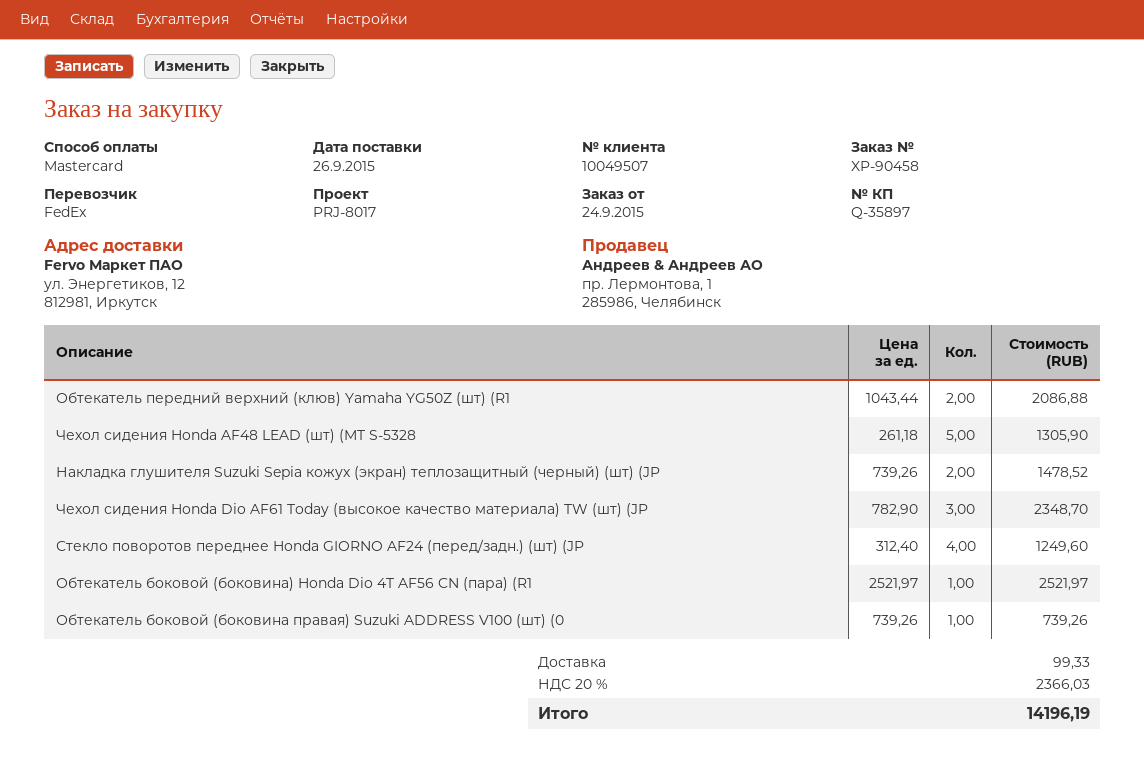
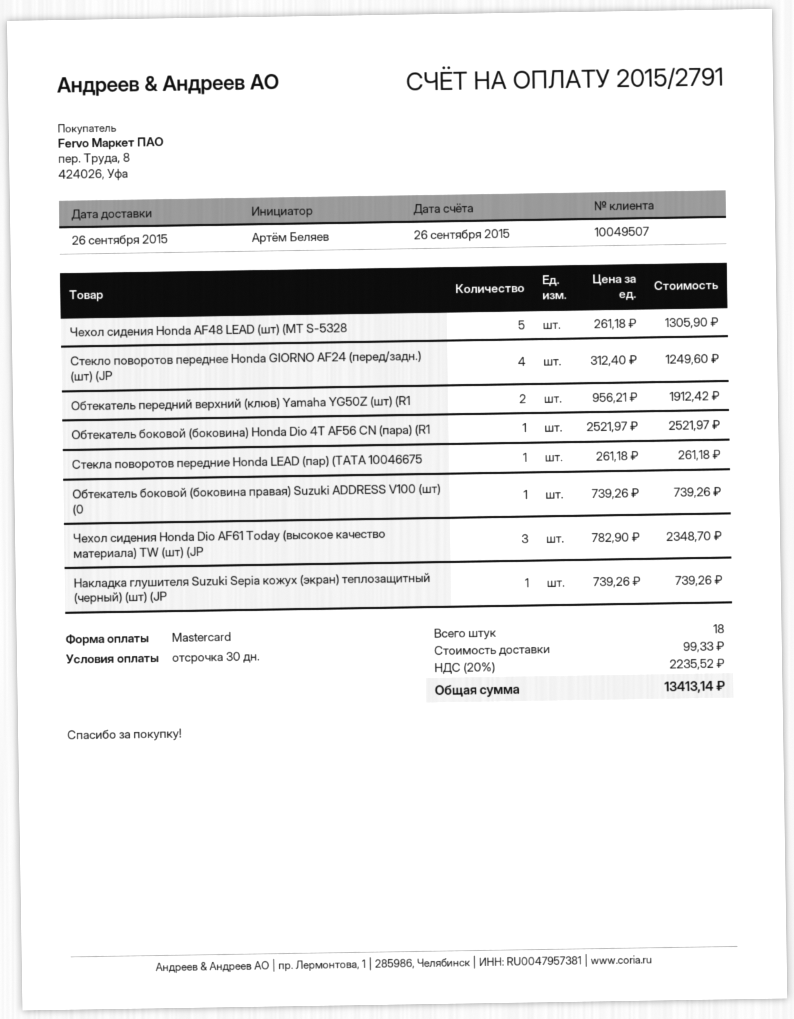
Обтекатель передний верхний (клюв) Yamaha YG50Z (шт) (R1: 2 x 1043.44 = 2086.88 -> 2 x 956.21 = 1912.42
Накладка глушителя Suzuki Sepia кожух (экран) теплозащитный (черный) (шт) (JP: 2 x 739.26 = 1478.52 -> 1 x 739.26 = 739.26
Стекла поворотов передние Honda LEAD (пар) (TATA 10046675: none -> 1 x 261.18 = 261.18
tax: 20% = 2366.03 -> 20% = 2235.52
total: 14196.19 -> 13413.14

